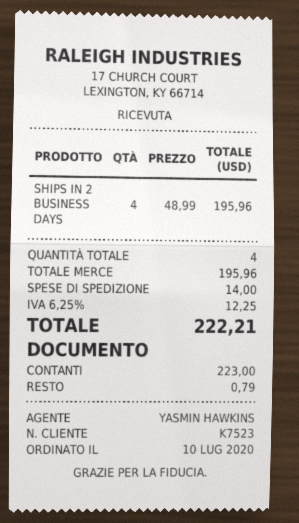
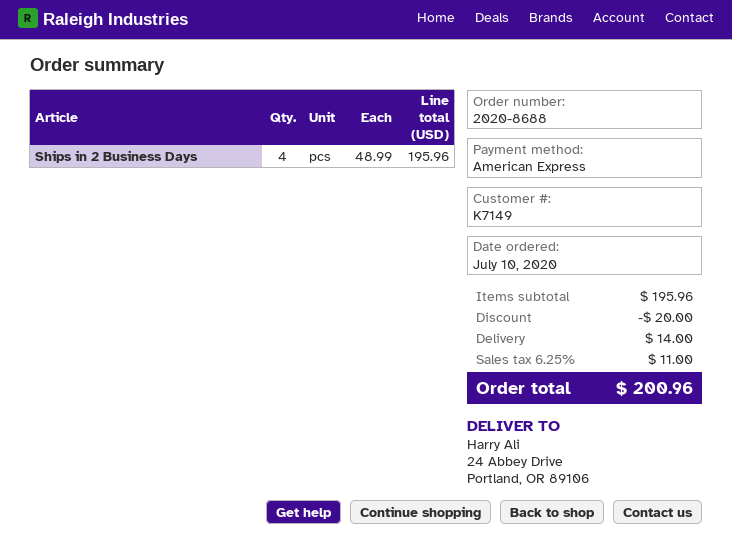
customer number: K7523 -> K7149
payment method: cash -> American Express
discount: none -> 20.00
tax: 6.25% = 12.25 -> 6.25% = 11.00
total: 222.21 -> 200.96

